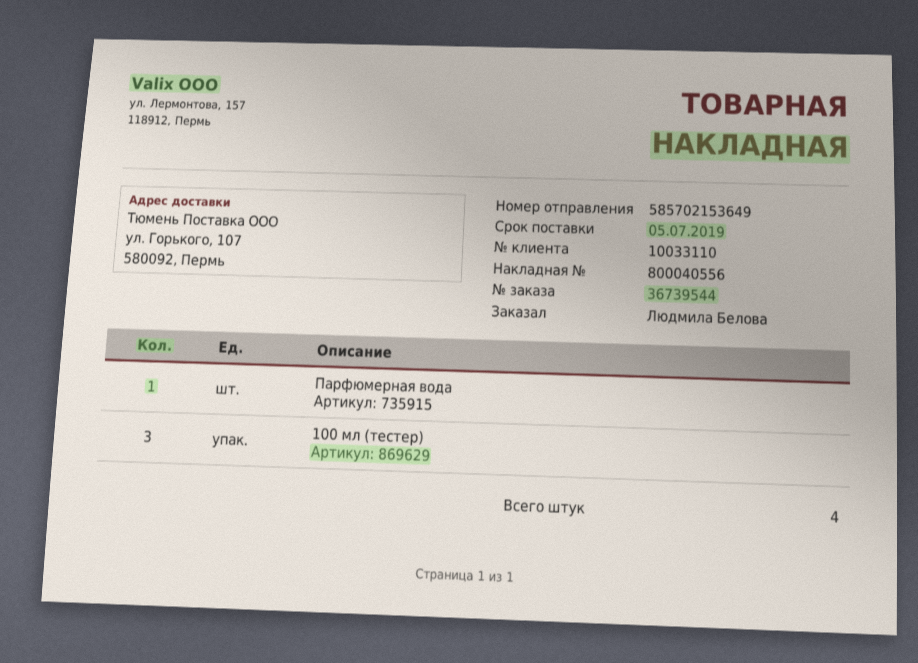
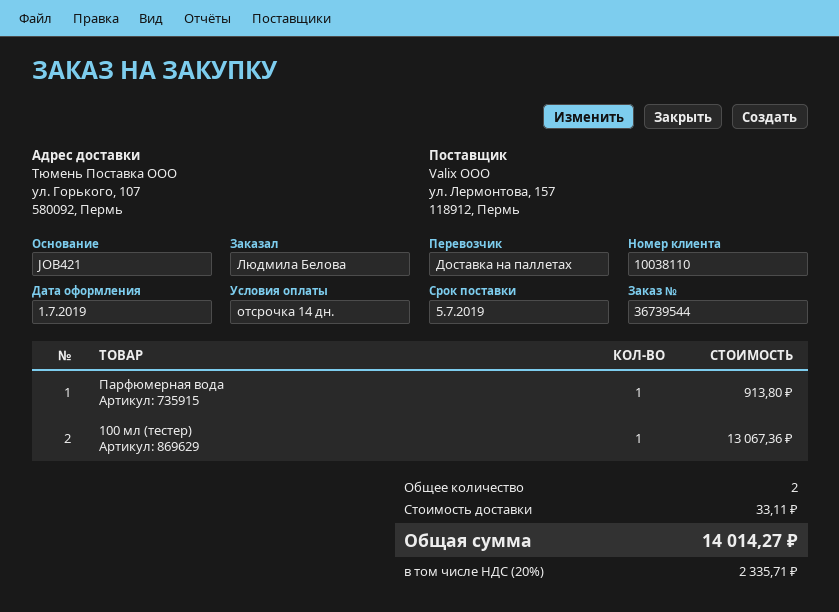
customer number: 10033110 -> 10038110
100 мл (тестер): 3 -> 1
total quantity: 4 -> 2

